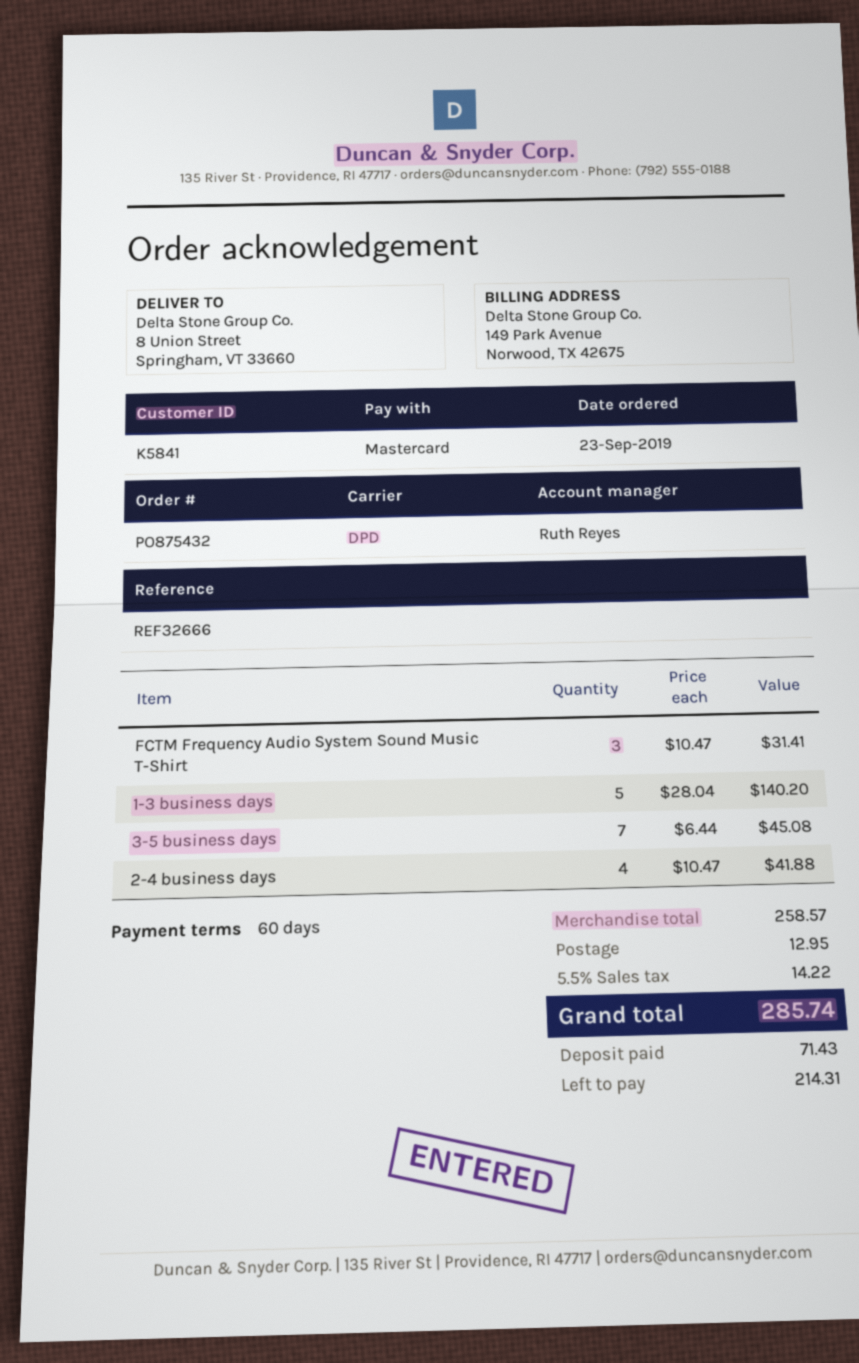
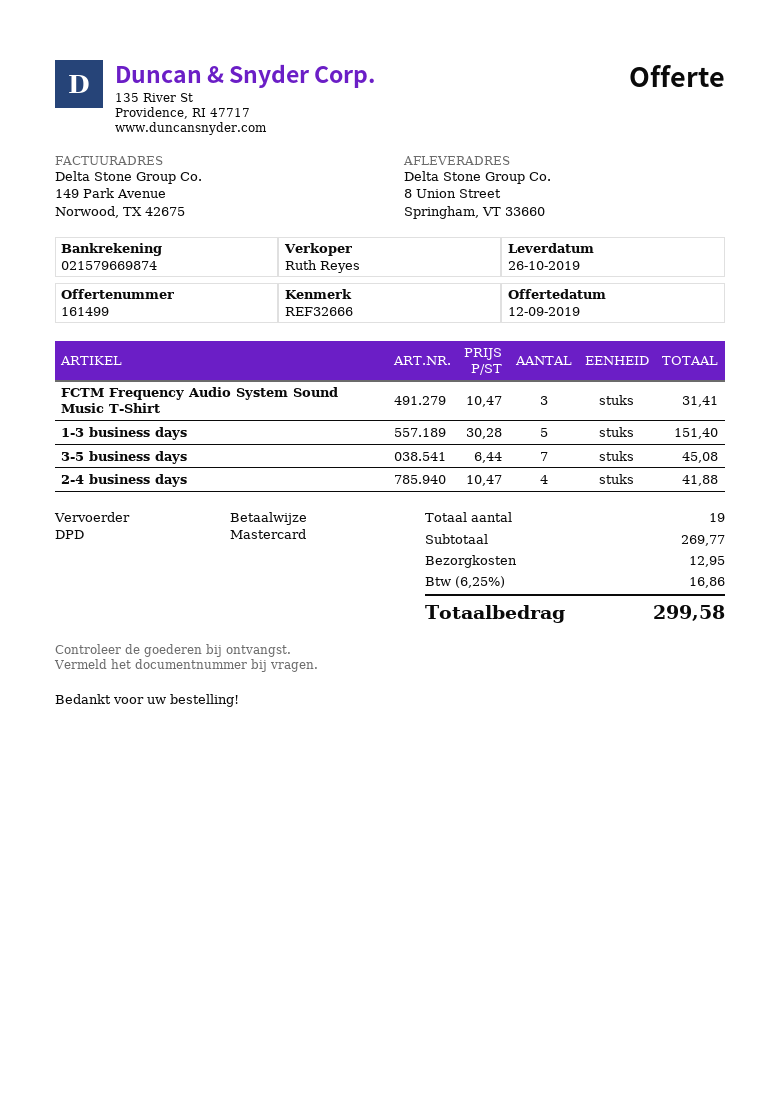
1-3 business days: 5 x 28.04 = 140.20 -> 5 x 30.28 = 151.40
subtotal: 258.57 -> 269.77
tax: 5.5% = 14.22 -> 6.25% = 16.86
total: 285.74 -> 299.58

